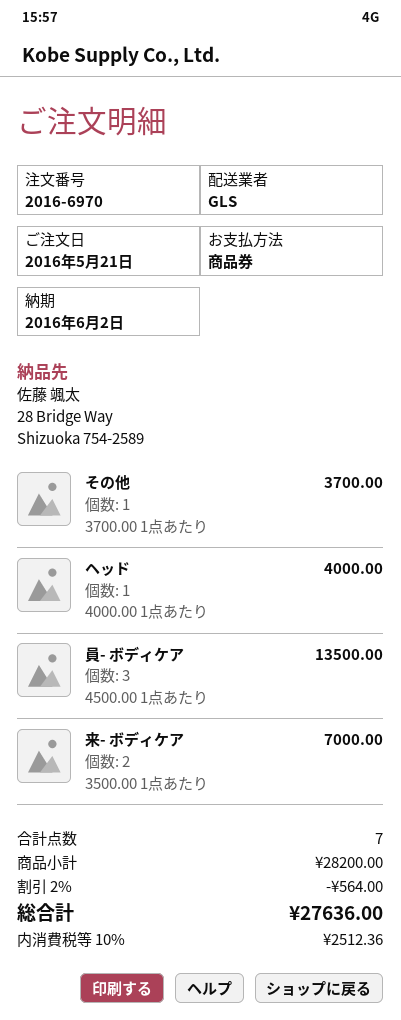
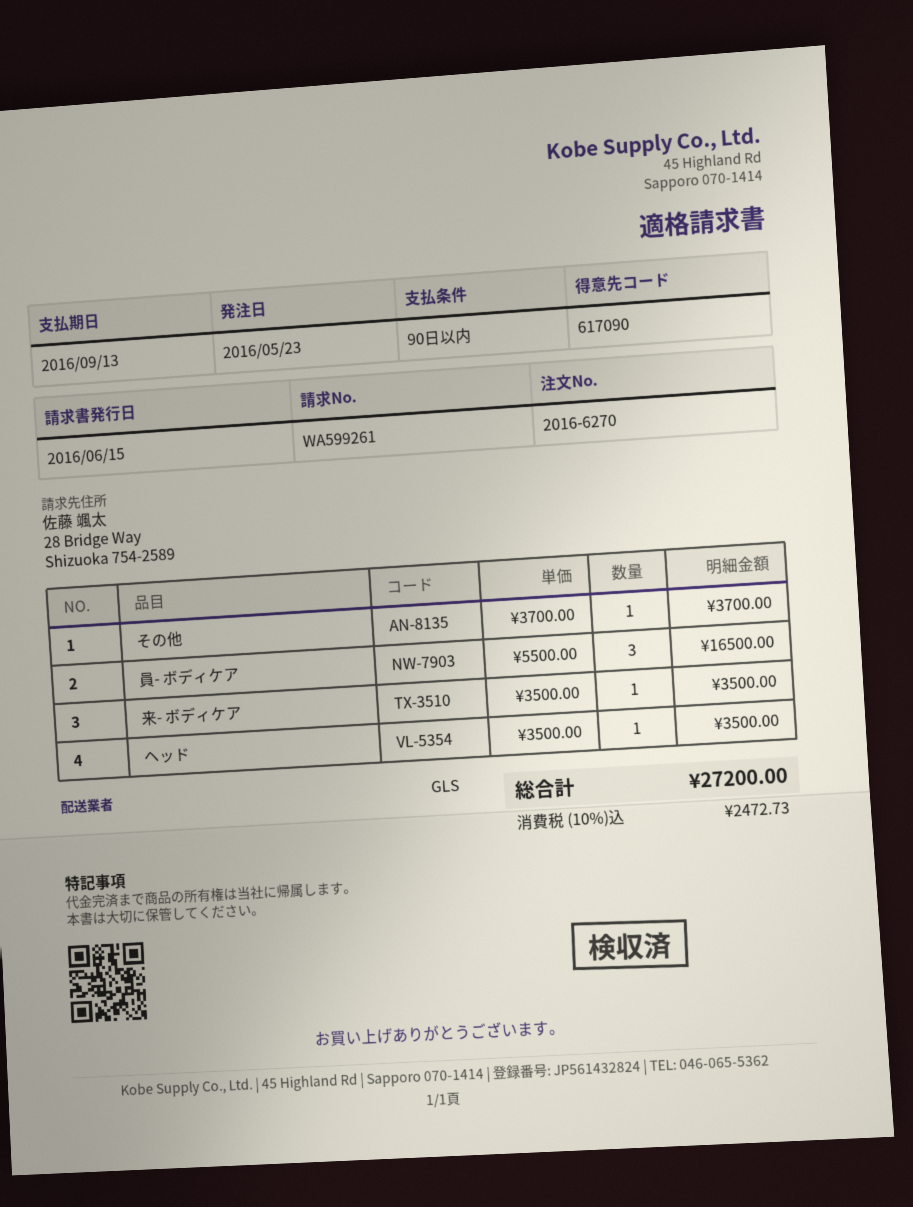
order number: 2016-6970 -> 2016-6270
order date: 2016-05-21 -> 2016-05-23
ヘッド: 1 x 4000.00 = 4000.00 -> 1 x 3500.00 = 3500.00
員- ボディケア: 3 x 4500.00 = 13500.00 -> 3 x 5500.00 = 16500.00
来- ボディケア: 2 x 3500.00 = 7000.00 -> 1 x 3500.00 = 3500.00
discount: 2% = 564.00 -> none
tax: 10% = 2512.36 -> 10% = 2472.73
total: 27636.00 -> 27200.00

